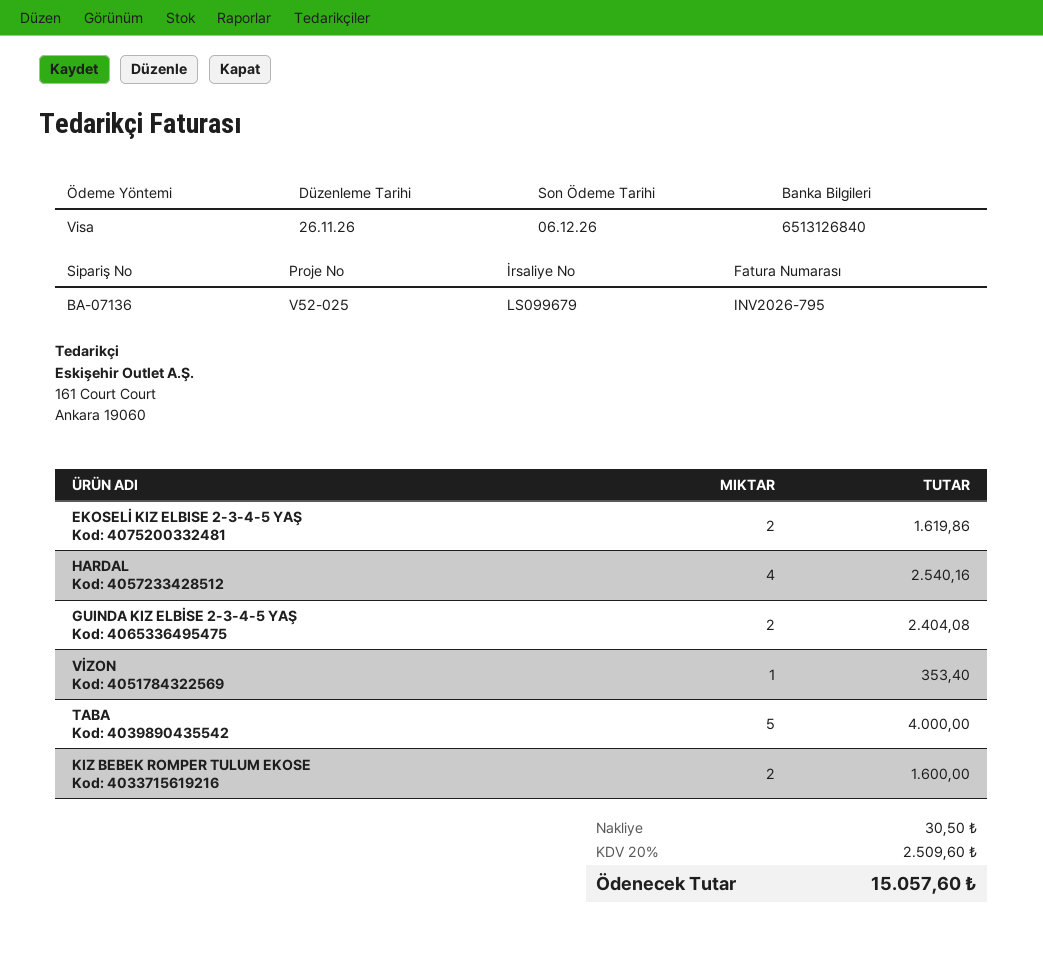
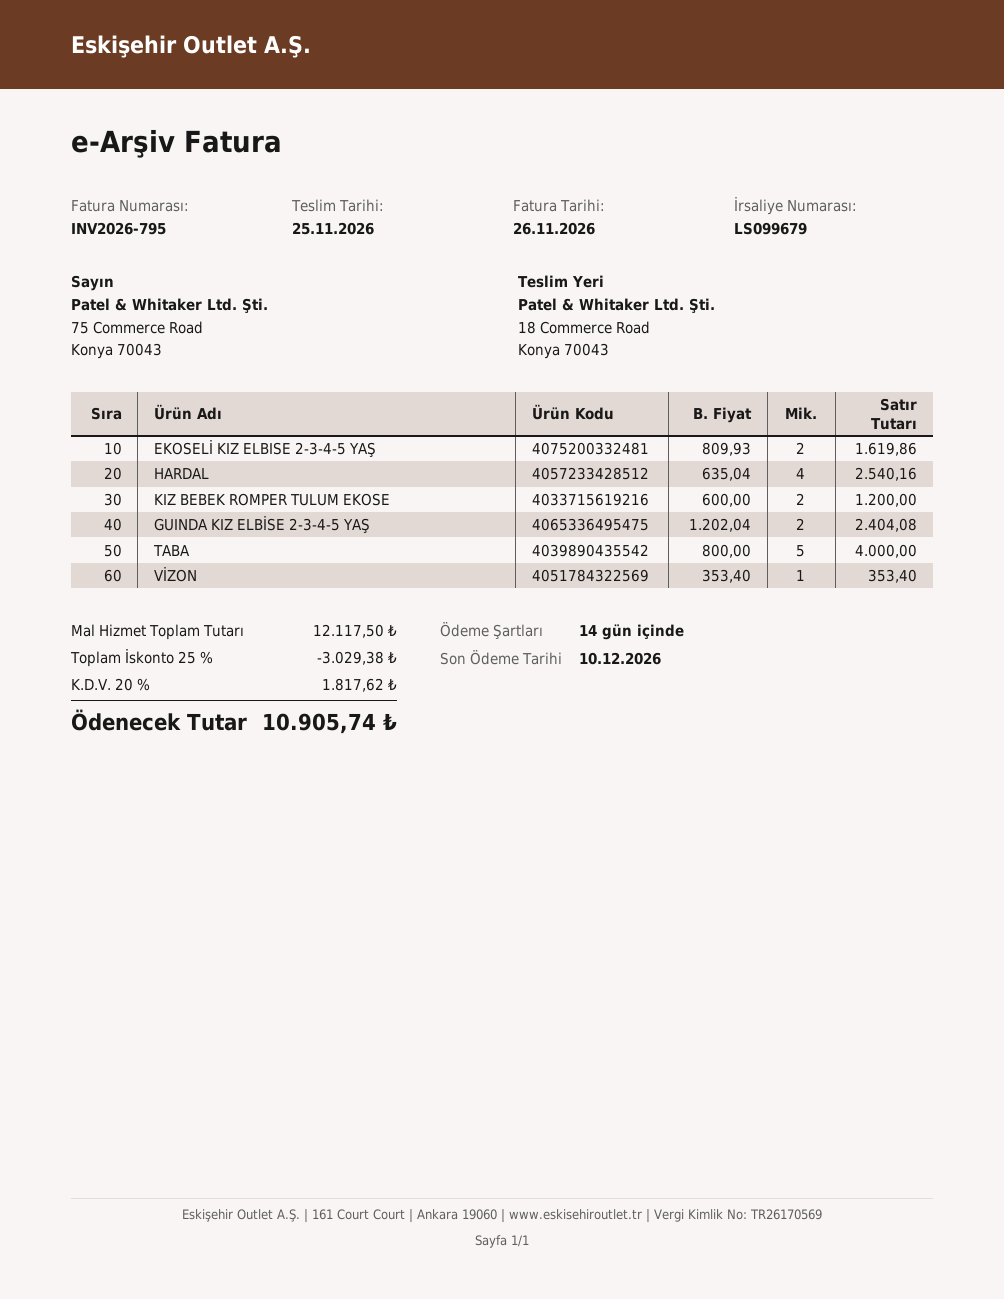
due date: 2026-12-06 -> 2026-12-10
KIZ BEBEK ROMPER TULUM EKOSE: 2 for 1600.00 -> 2 for 1200.00
discount: none -> 25% = 3029.38
shipping: 30.50 -> none
tax: 20% = 2509.60 -> 20% = 1817.62
total: 15057.60 -> 10905.74

